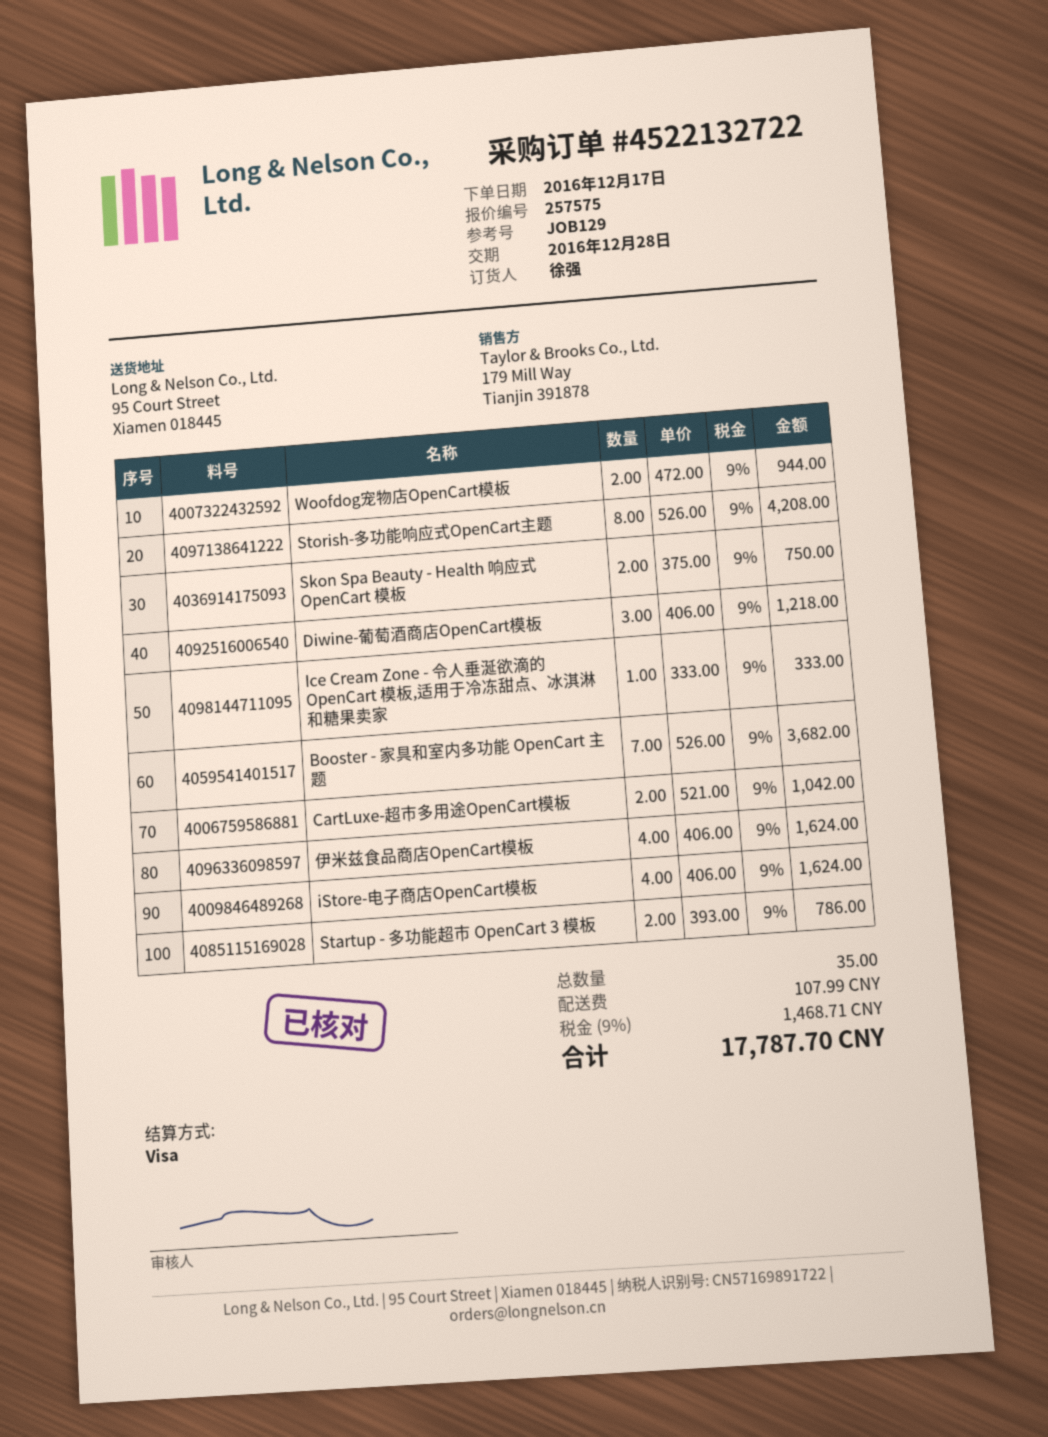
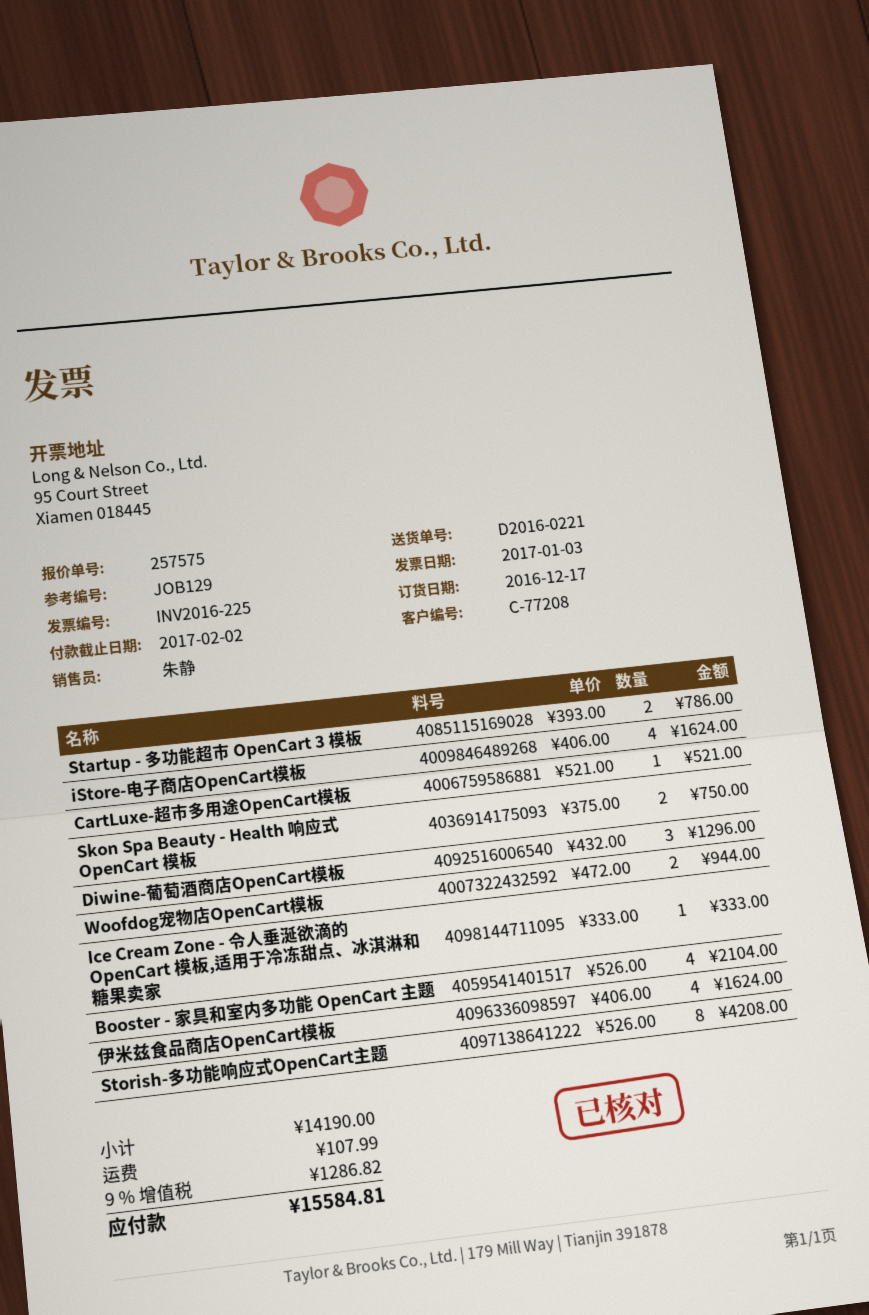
Diwine-葡萄酒商店OpenCart模板: 3 x 406.00 = 1218.00 -> 3 x 432.00 = 1296.00
Booster - 家具和室内多功能 OpenCart 主题: 7 x 526.00 = 3682.00 -> 4 x 526.00 = 2104.00
CartLuxe-超市多用途OpenCart模板: 2 x 521.00 = 1042.00 -> 1 x 521.00 = 521.00
tax: 9% = 1468.71 -> 9% = 1286.82
total: 17787.70 -> 15584.81

